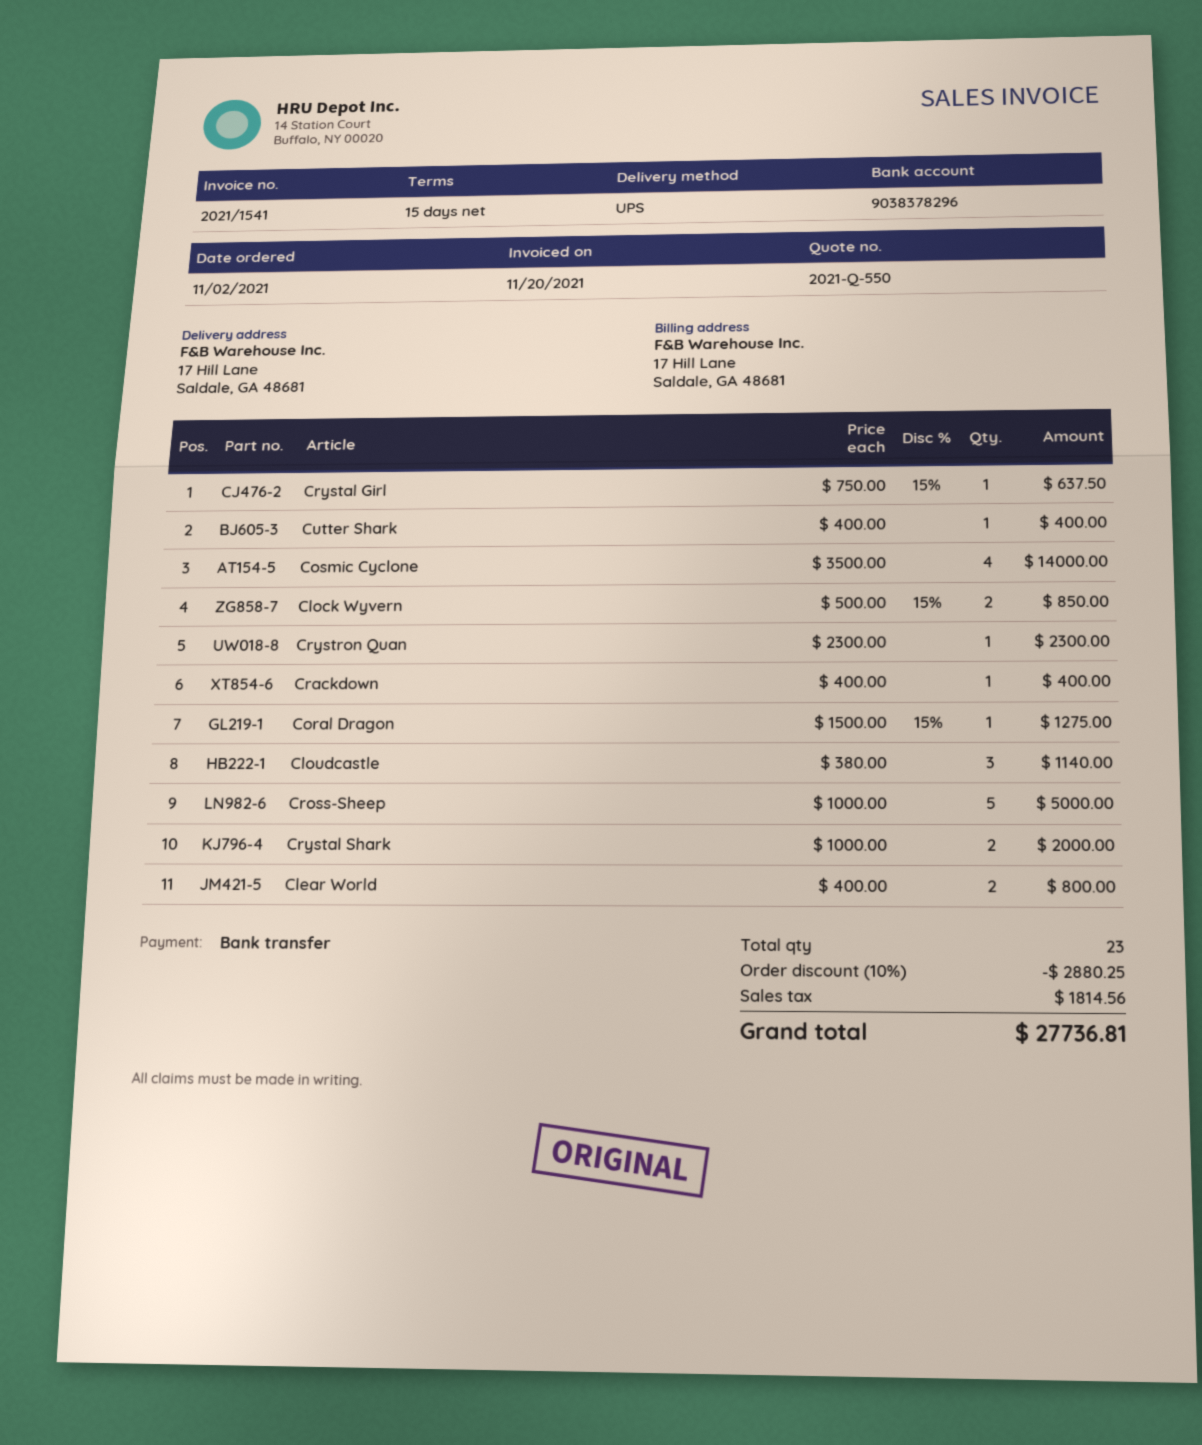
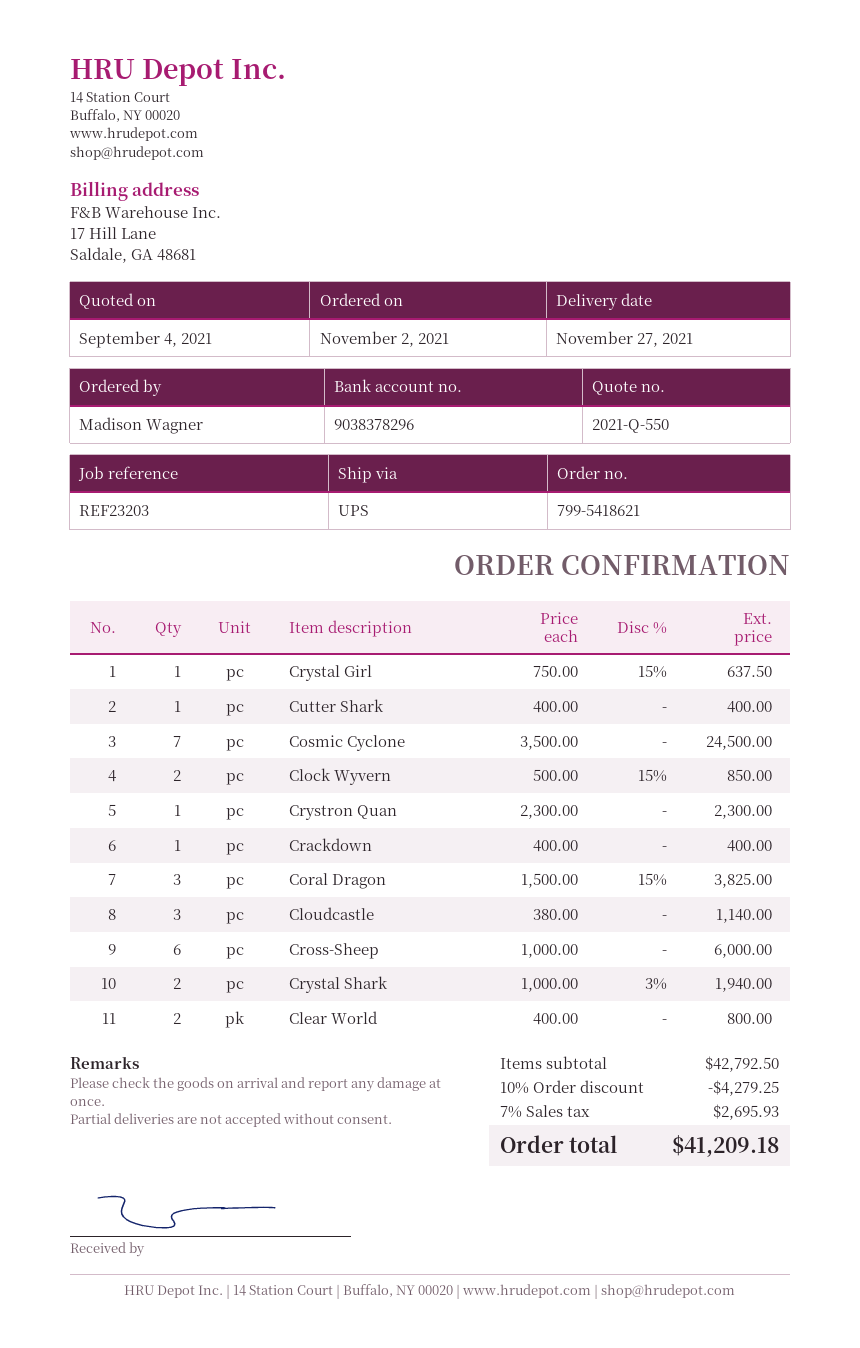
Cosmic Cyclone: 4 x 3500.00 = 14000.00 -> 7 x 3500.00 = 24500.00
Coral Dragon: 1 x 1500.00 - 15% = 1275.00 -> 3 x 1500.00 - 15% = 3825.00
Cross-Sheep: 5 x 1000.00 = 5000.00 -> 6 x 1000.00 = 6000.00
Crystal Shark: 2 x 1000.00 = 2000.00 -> 2 x 1000.00 - 3% = 1940.00
discount: 10% = 2880.25 -> 10% = 4279.25
tax: 1814.56 -> 2695.93
total: 27736.81 -> 41209.18

